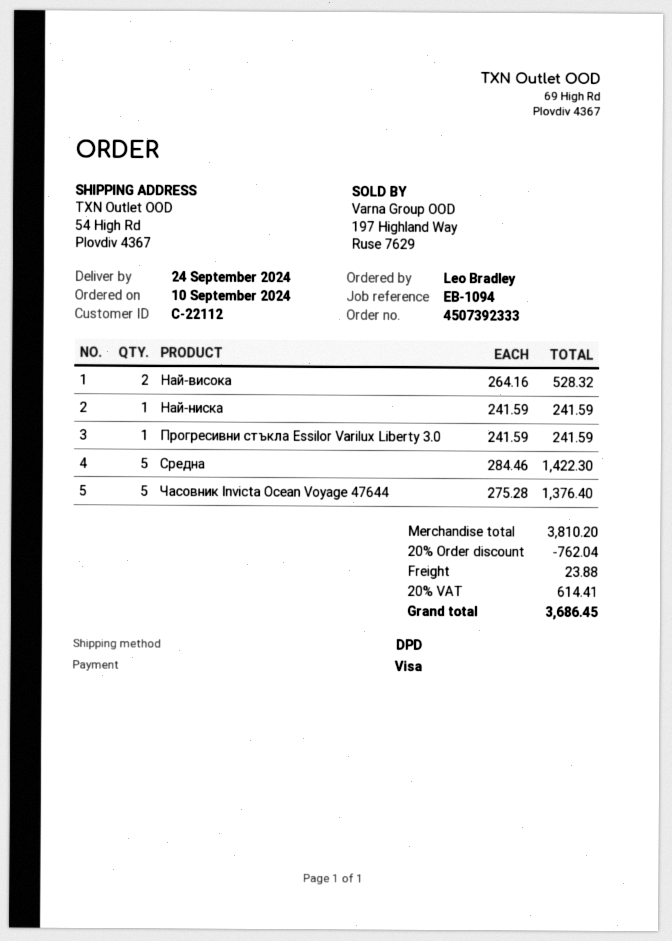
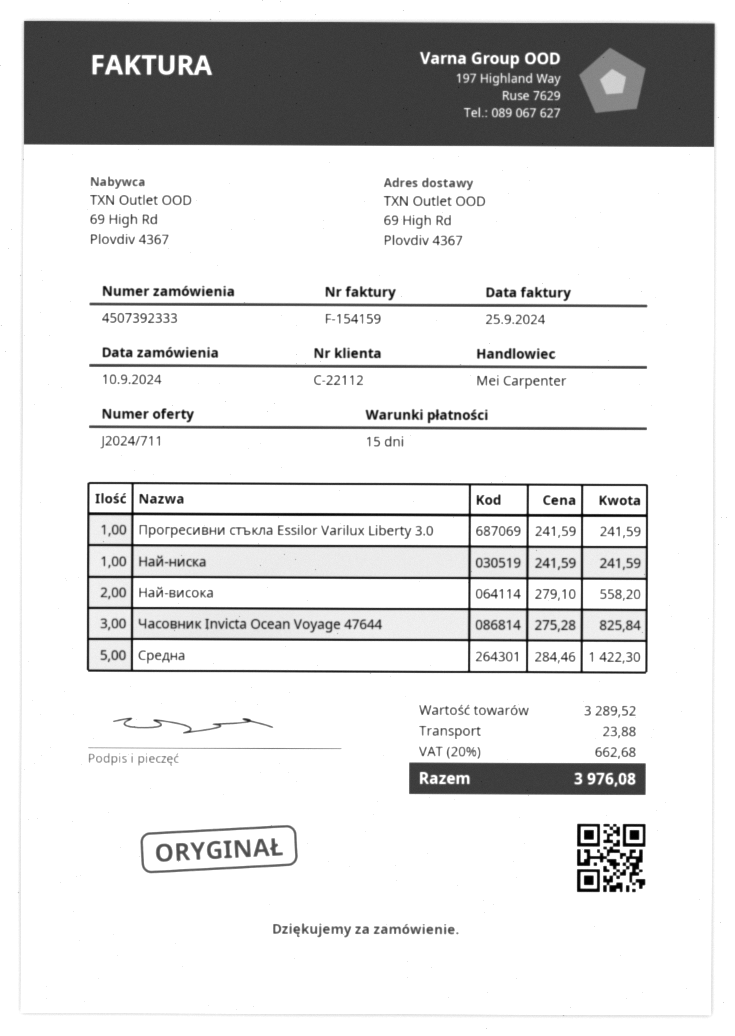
ship to: 54 High Rd, Plovdiv 4367 -> 69 High Rd, Plovdiv 4367
Най-висока: 2 x 264.16 = 528.32 -> 2 x 279.10 = 558.20
Часовник Invicta Ocean Voyage 47644: 5 x 275.28 = 1376.40 -> 3 x 275.28 = 825.84
subtotal: 3810.20 -> 3289.52
discount: 20% = 762.04 -> none
tax: 20% = 614.41 -> 20% = 662.68
total: 3686.45 -> 3976.08

